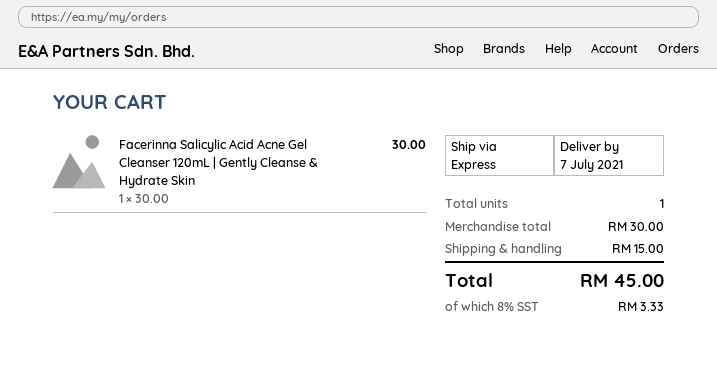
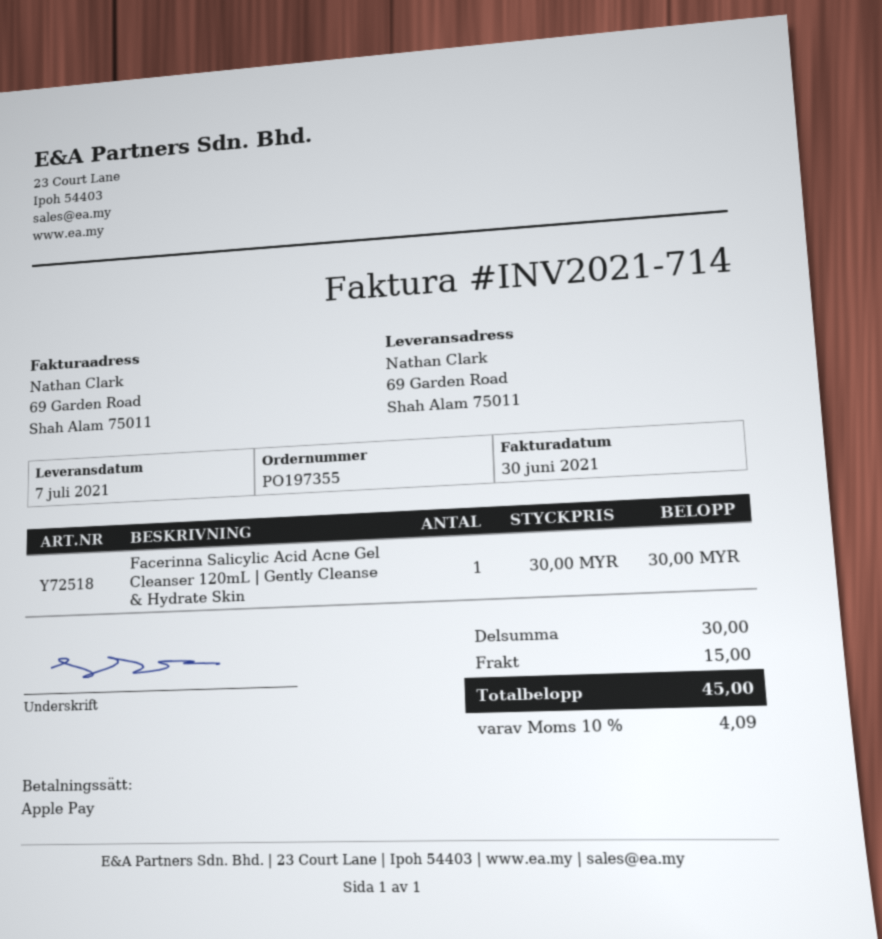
tax: 8% = 3.33 -> 10% = 4.09

